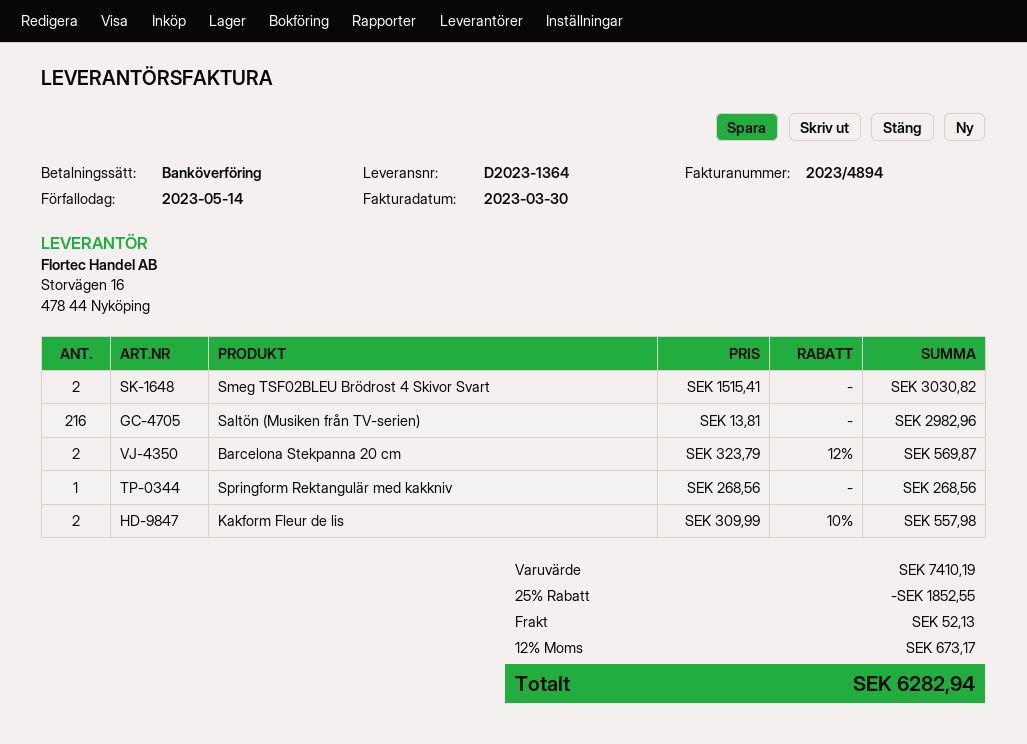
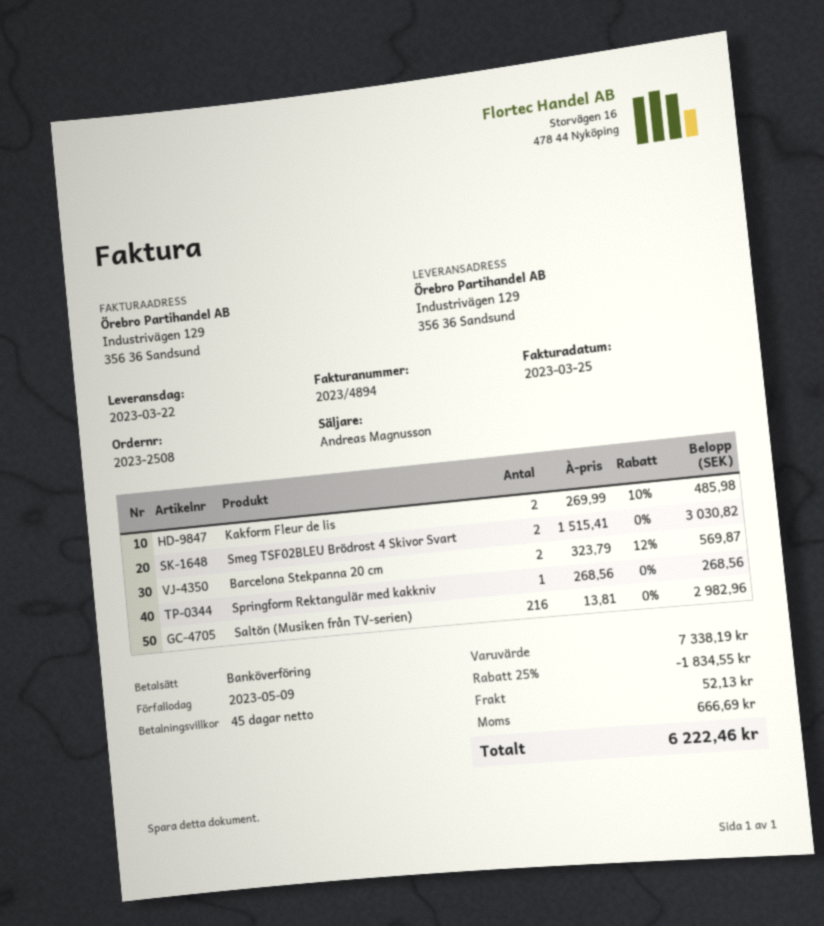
invoice date: 2023-03-30 -> 2023-03-25
due date: 2023-05-14 -> 2023-05-09
Kakform Fleur de lis: 2 x 309.99 - 10% = 557.98 -> 2 x 269.99 - 10% = 485.98
subtotal: 7410.19 -> 7338.19
discount: 25% = 1852.55 -> 25% = 1834.55
tax: 673.17 -> 666.69
total: 6282.94 -> 6222.46

